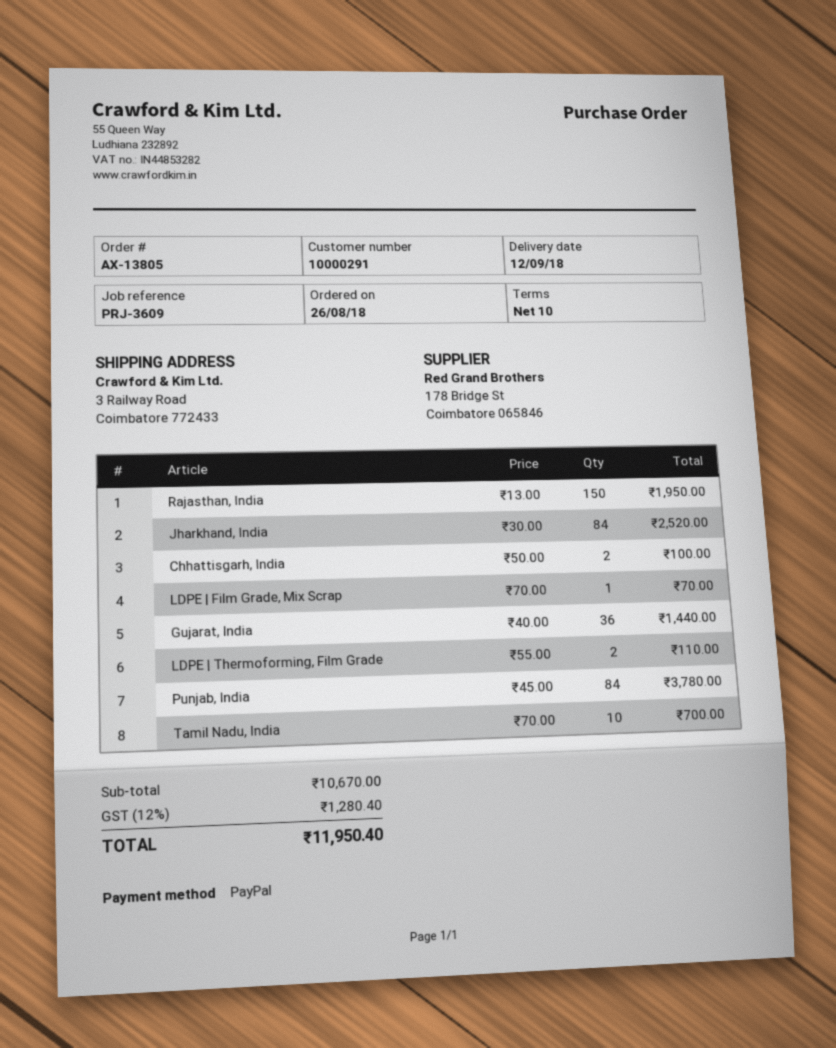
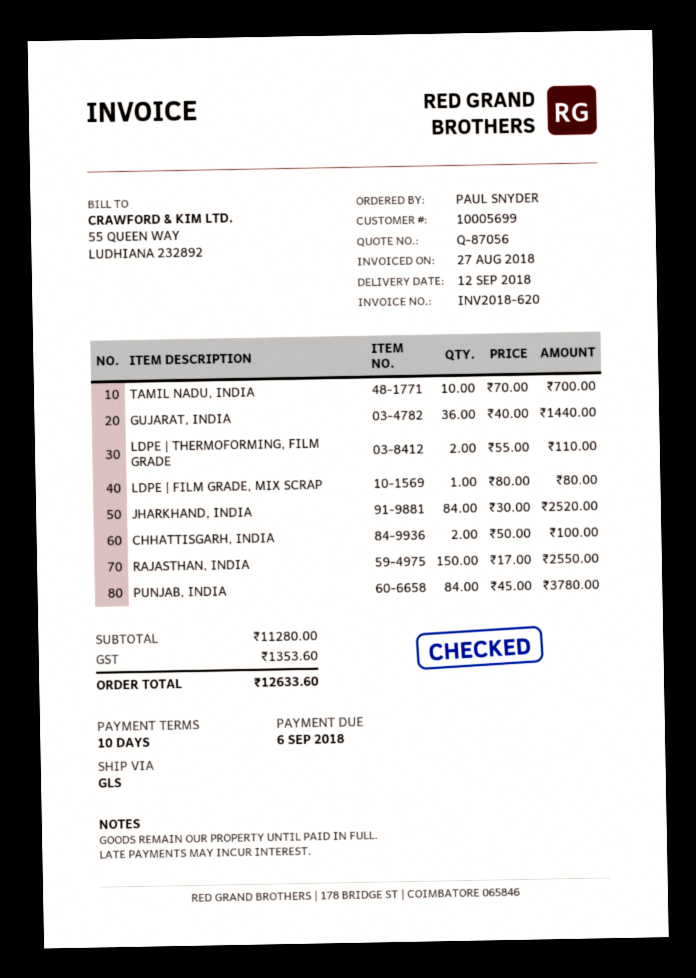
customer number: 10000291 -> 10005699
Rajasthan, India: 150 x 13.00 = 1950.00 -> 150 x 17.00 = 2550.00
LDPE | Film Grade, Mix Scrap: 1 x 70.00 = 70.00 -> 1 x 80.00 = 80.00
subtotal: 10670.00 -> 11280.00
tax: 1280.40 -> 1353.60
total: 11950.40 -> 12633.60

